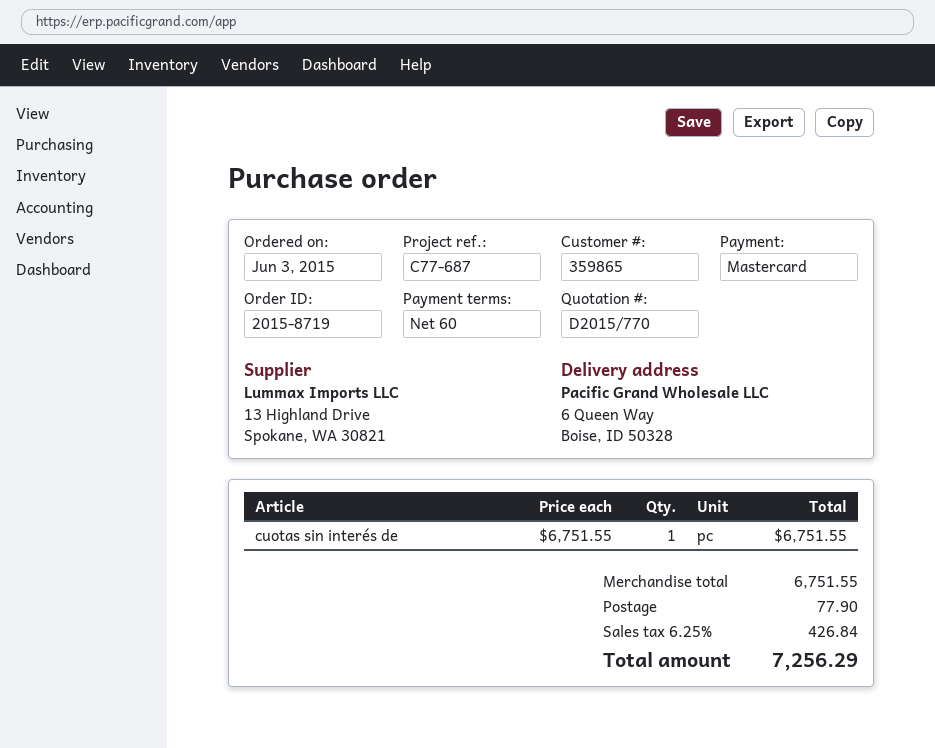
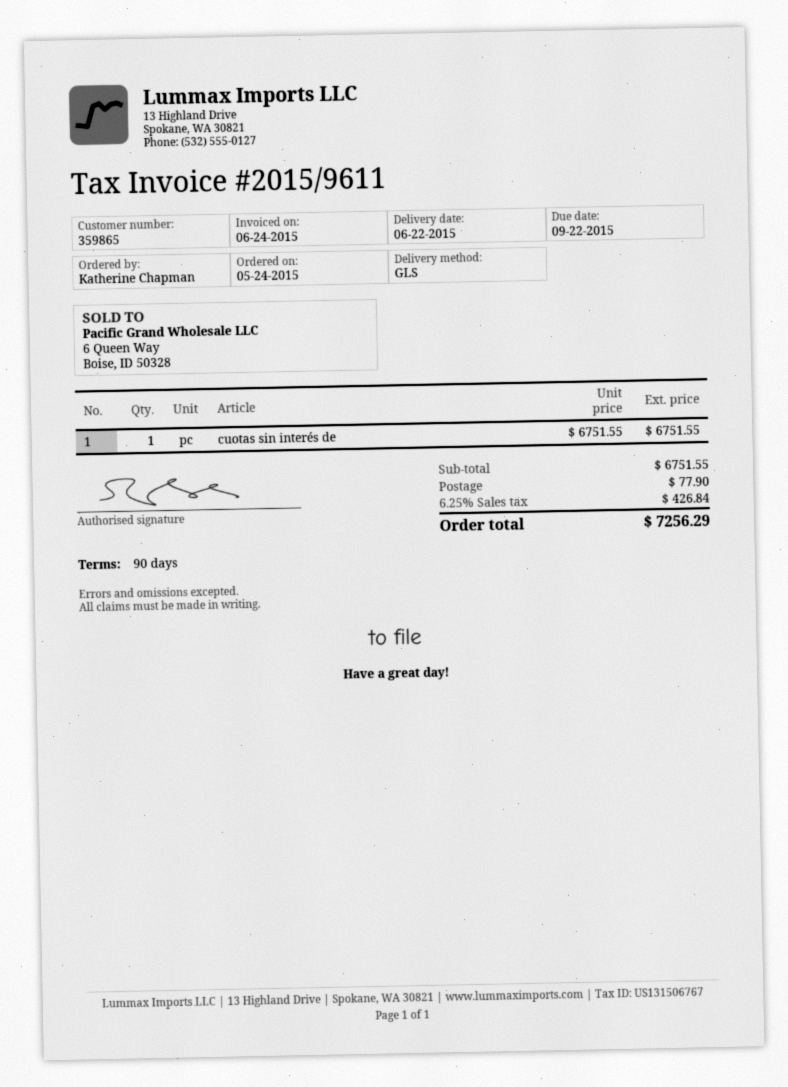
order date: 2015-06-03 -> 2015-05-24
payment terms: 60 days -> 90 days

